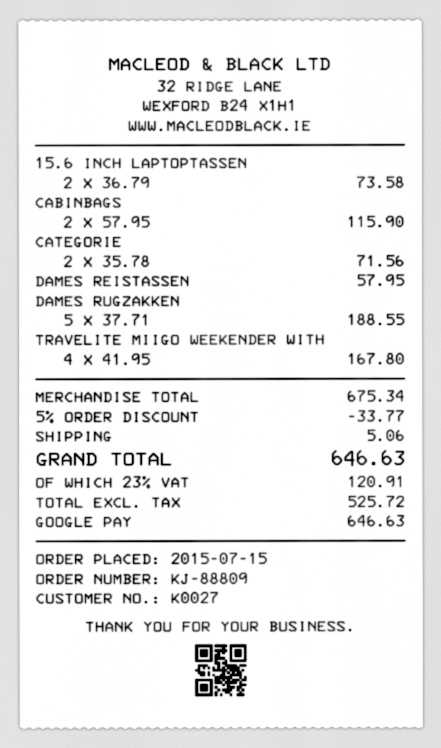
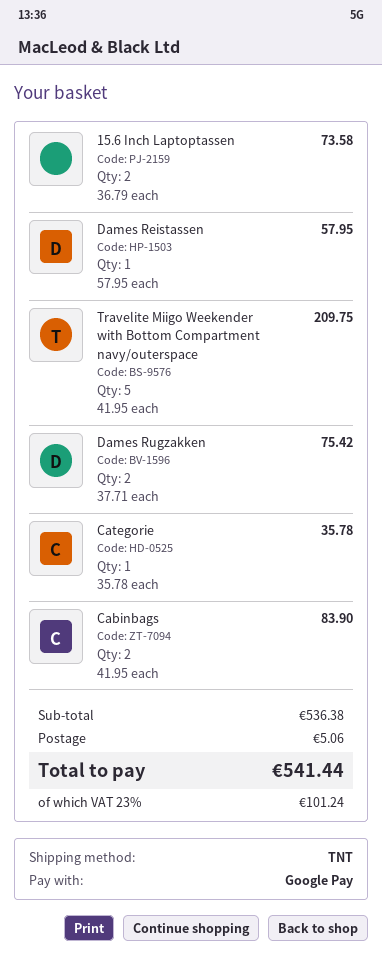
CABINBAGS: 2 x 57.95 = 115.90 -> 2 x 41.95 = 83.90
CATEGORIE: 2 x 35.78 = 71.56 -> 1 x 35.78 = 35.78
DAMES RUGZAKKEN: 5 x 37.71 = 188.55 -> 2 x 37.71 = 75.42
TRAVELITE MIIGO WEEKENDER WITH: 4 x 41.95 = 167.80 -> 5 x 41.95 = 209.75
subtotal: 675.34 -> 536.38
discount: 5% = 33.77 -> none
tax: 23% = 120.91 -> 23% = 101.24
total: 646.63 -> 541.44

